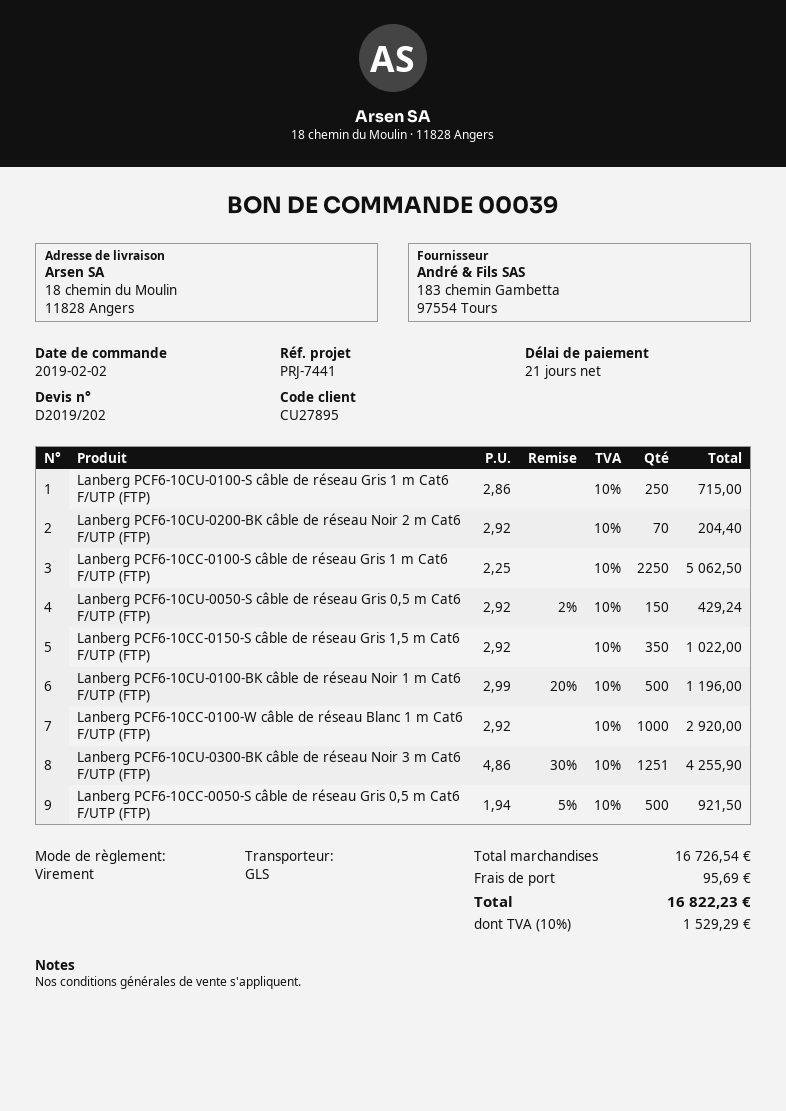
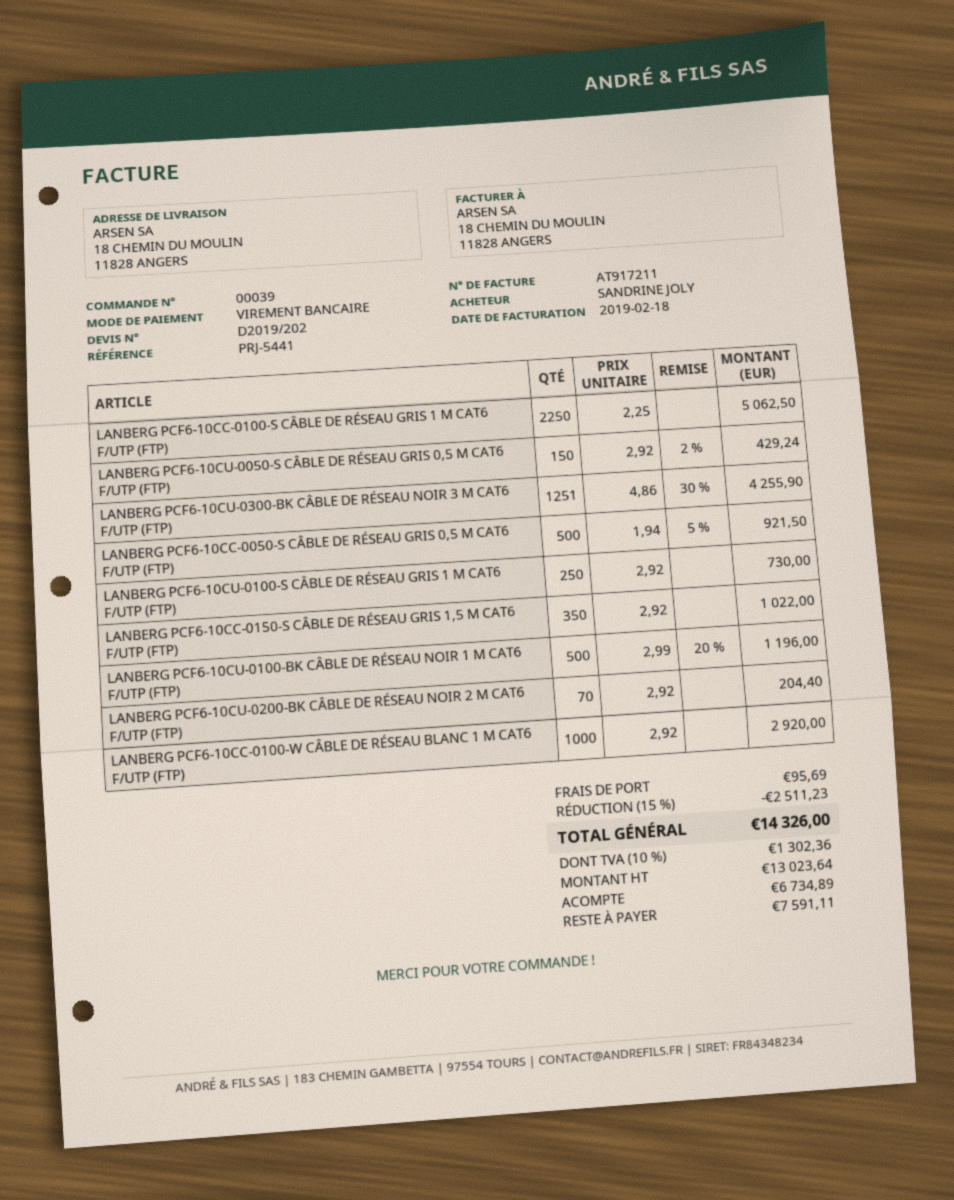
reference: PRJ-7441 -> PRJ-5441
Lanberg PCF6-10CU-0100-S câble de réseau Gris 1 m Cat6 F/UTP (FTP): 250 x 2.86 = 715.00 -> 250 x 2.92 = 730.00
discount: none -> 15% = 2511.23
tax: 10% = 1529.29 -> 10% = 1302.36
total: 16822.23 -> 14326.00

